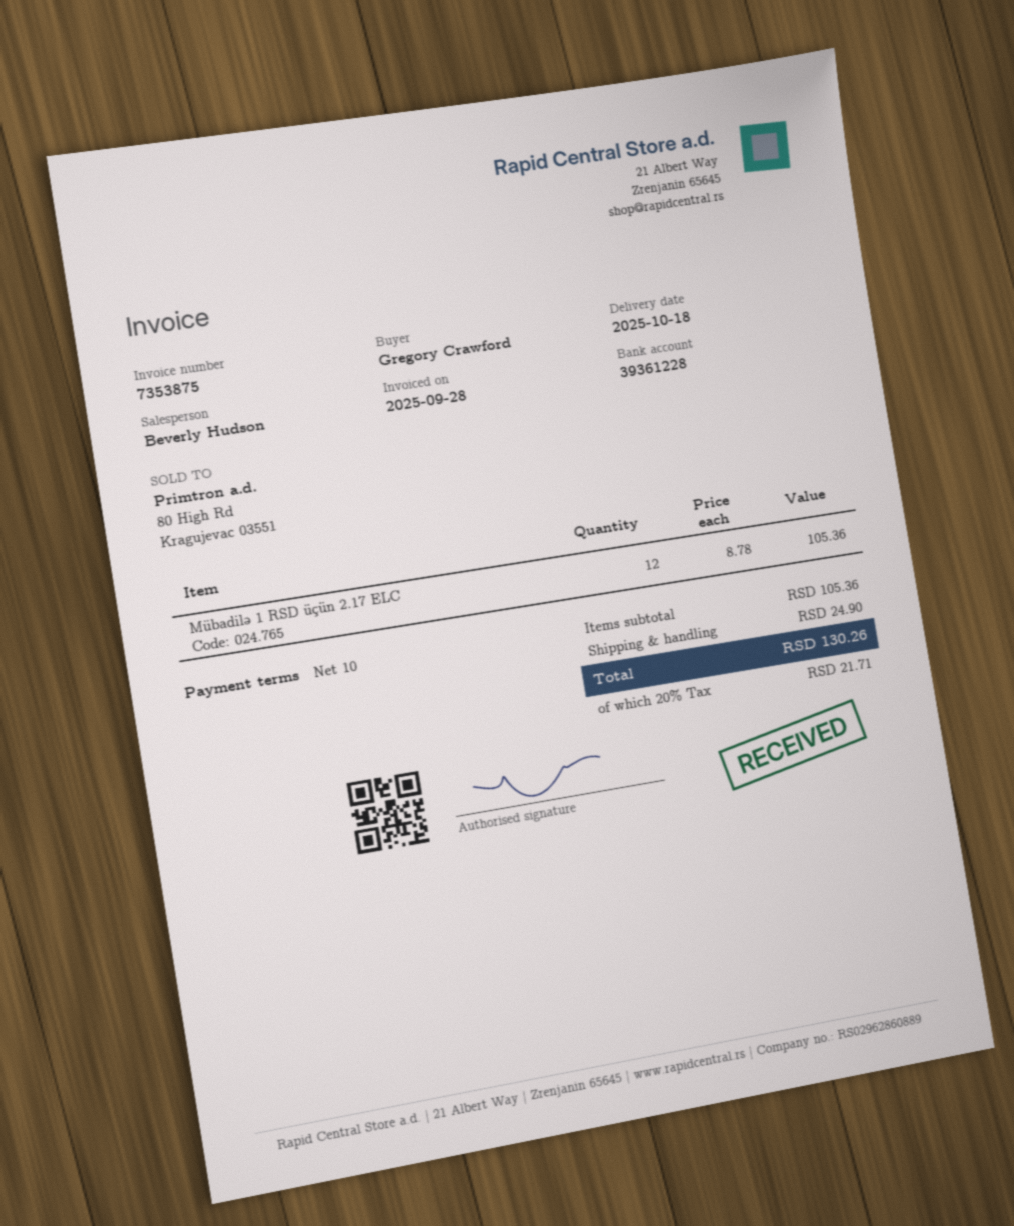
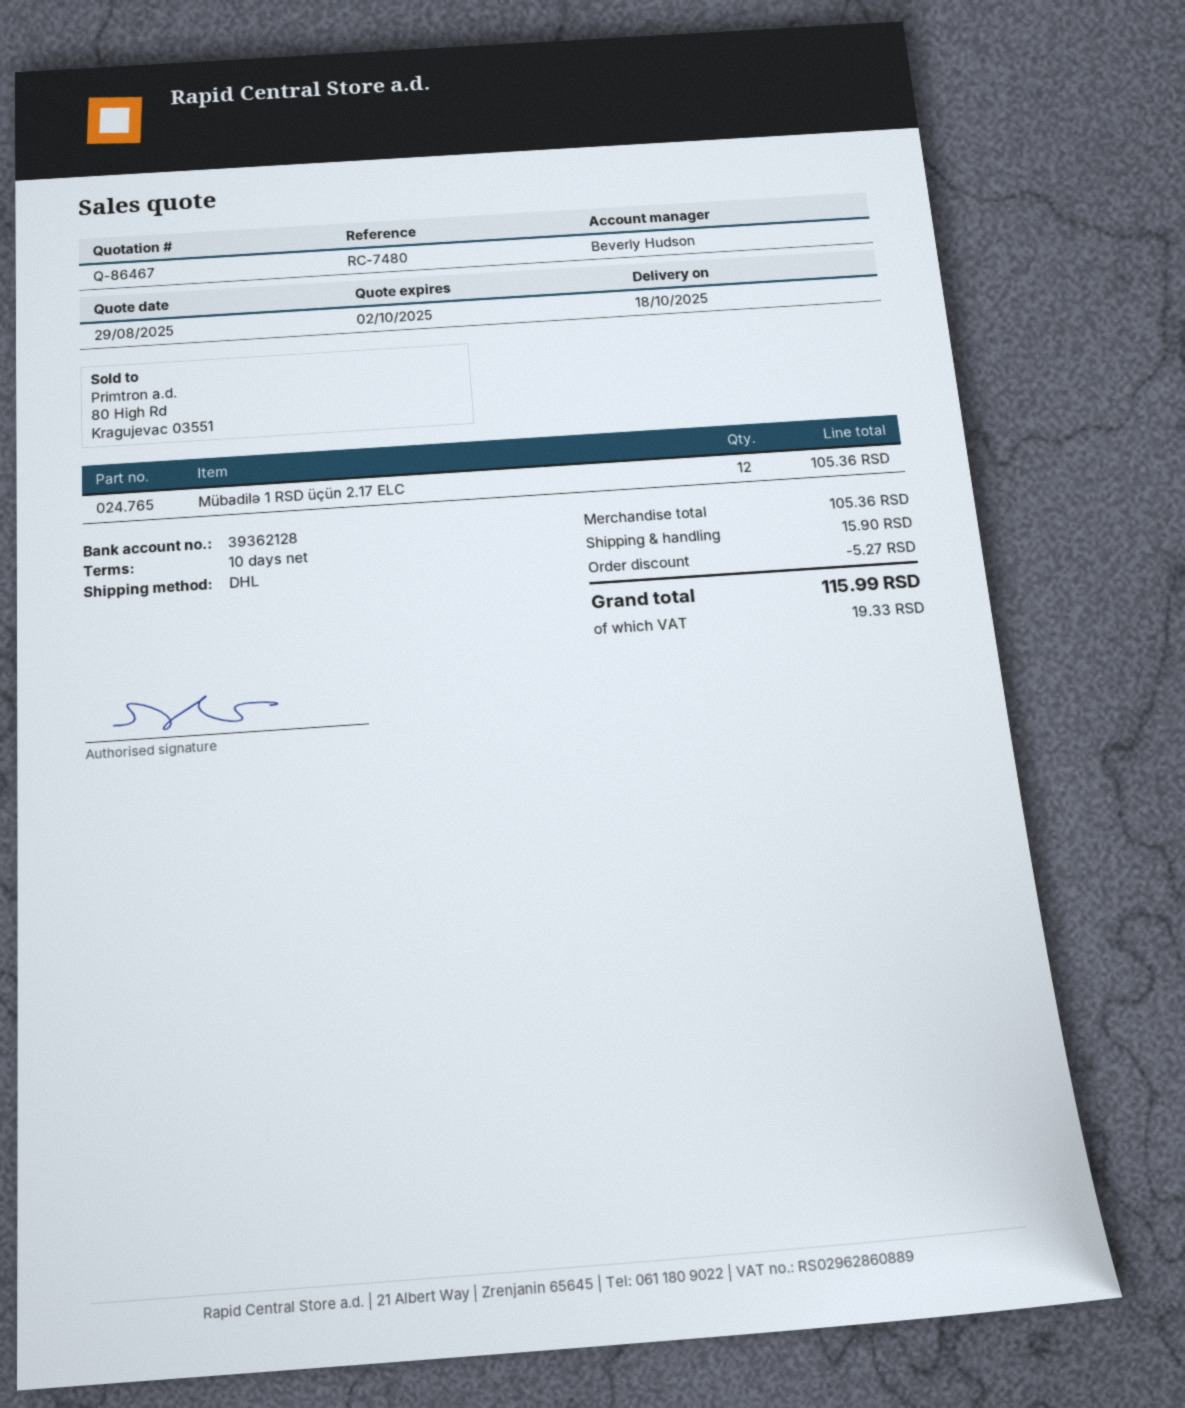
bank account: 39361228 -> 39362128
discount: none -> 5.27
shipping: 24.90 -> 15.90
tax: 21.71 -> 19.33
total: 130.26 -> 115.99

